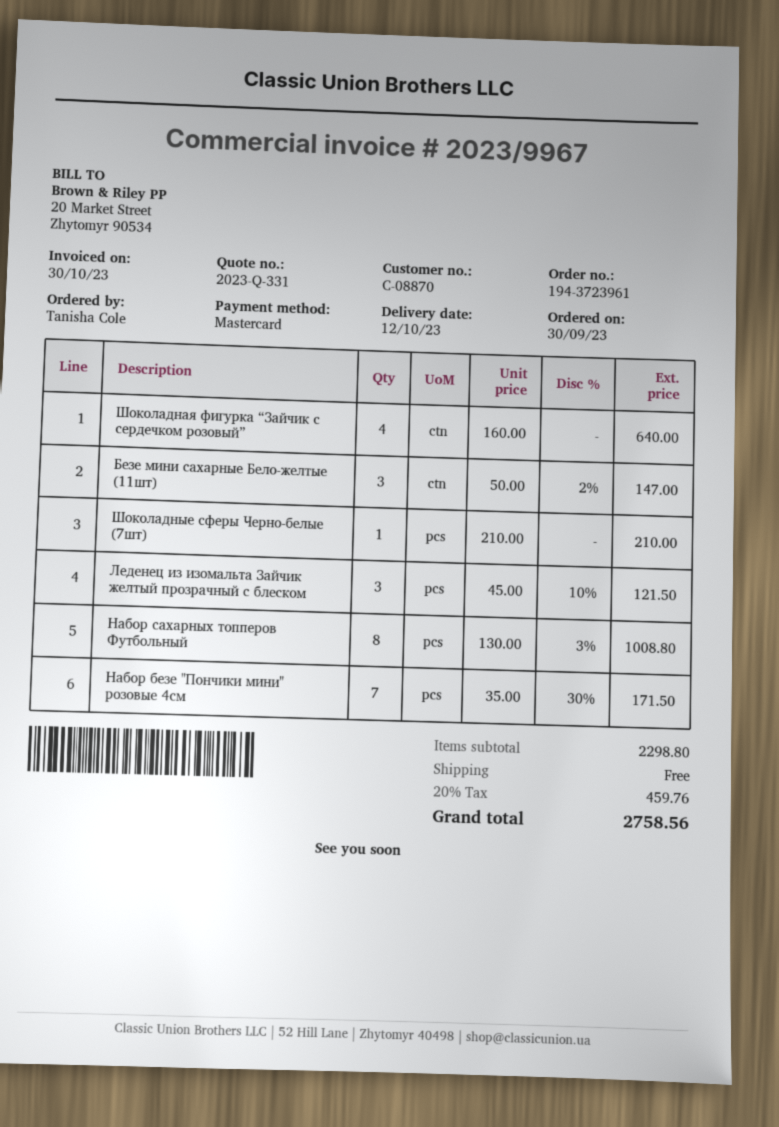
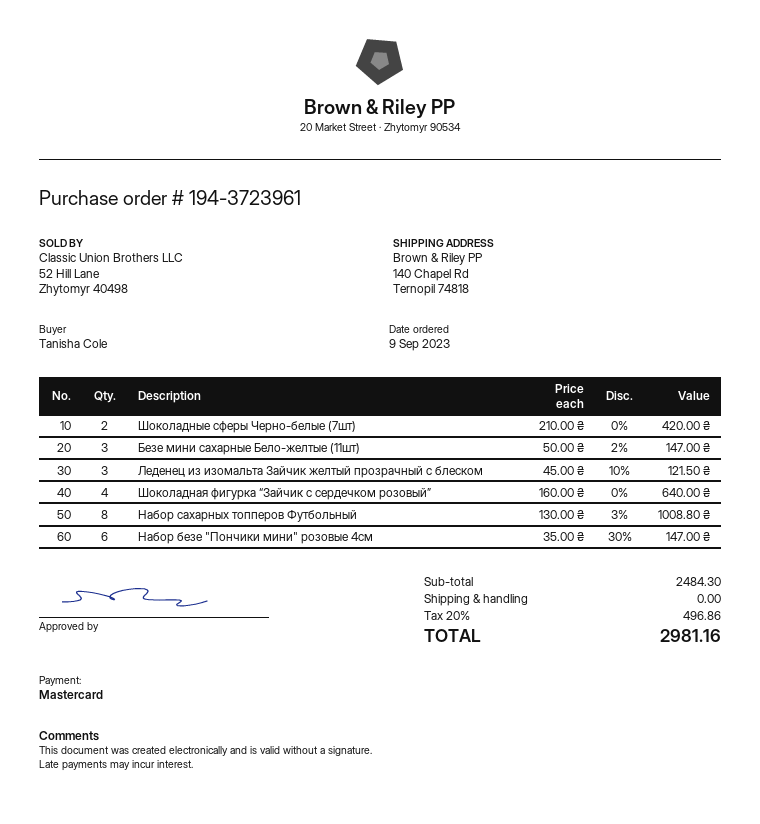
order date: 2023-09-30 -> 2023-09-09
Шоколадные сферы Черно-белые (7шт): 1 x 210.00 = 210.00 -> 2 x 210.00 = 420.00
Набор безе "Пончики мини" розовые 4см: 7 x 35.00 - 30% = 171.50 -> 6 x 35.00 - 30% = 147.00
subtotal: 2298.80 -> 2484.30
tax: 20% = 459.76 -> 20% = 496.86
total: 2758.56 -> 2981.16

